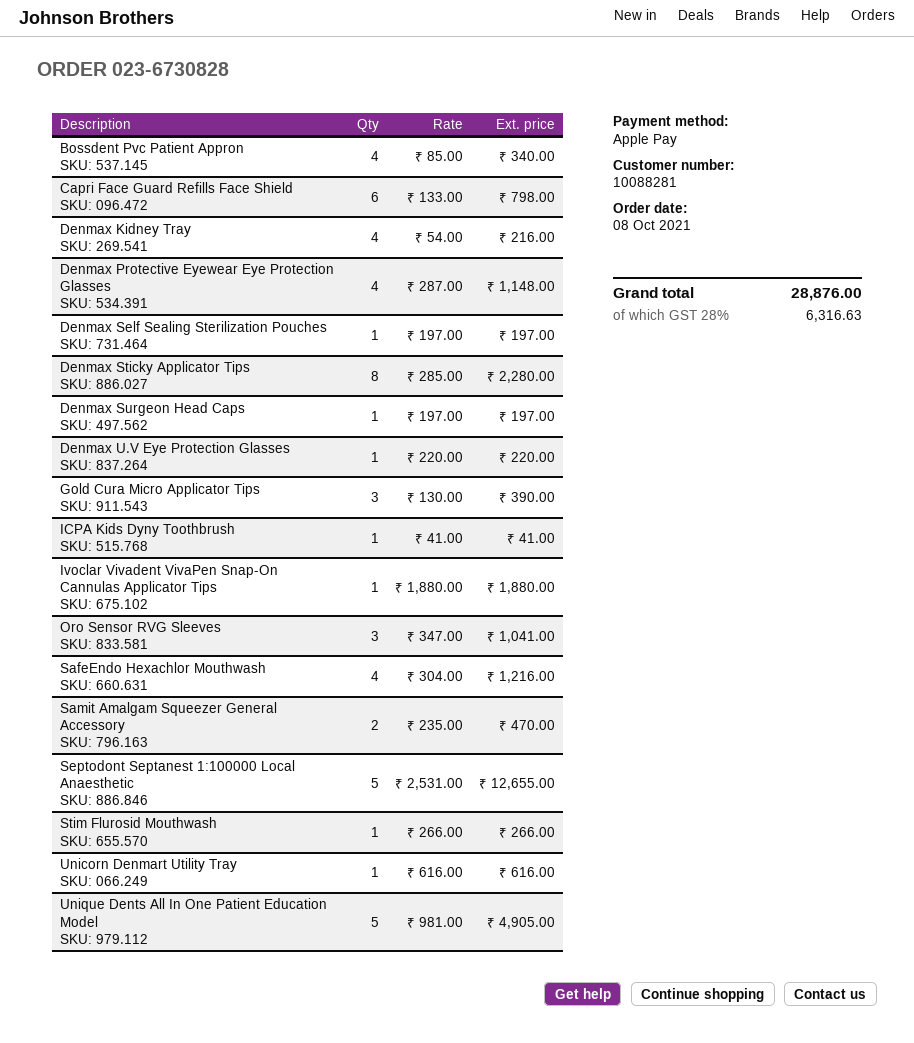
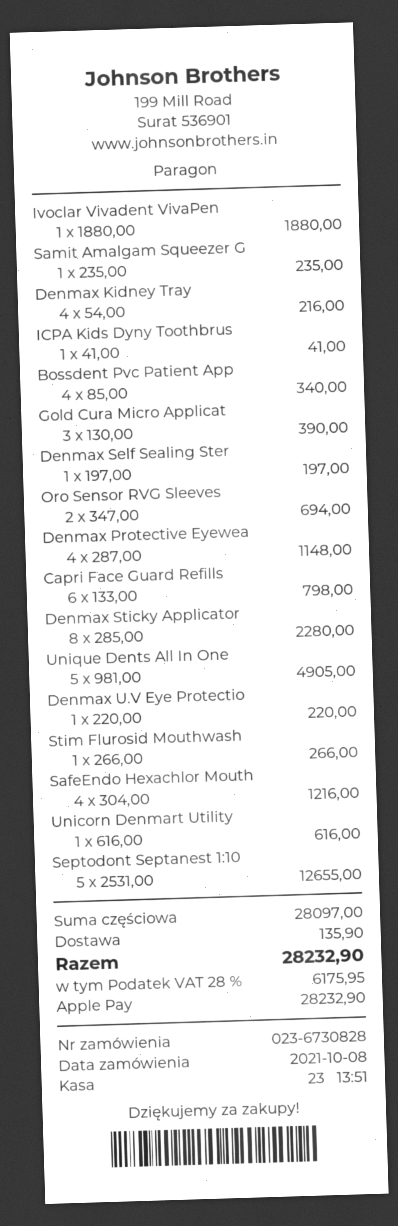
Denmax Surgeon Head Caps: 1 x 197.00 = 197.00 -> none
Oro Sensor RVG Sleeves: 3 x 347.00 = 1041.00 -> 2 x 347.00 = 694.00
Samit Amalgam Squeezer General Accessory: 2 x 235.00 = 470.00 -> 1 x 235.00 = 235.00
shipping: none -> 135.90
tax: 28% = 6316.63 -> 28% = 6175.95
total: 28876.00 -> 28232.90

